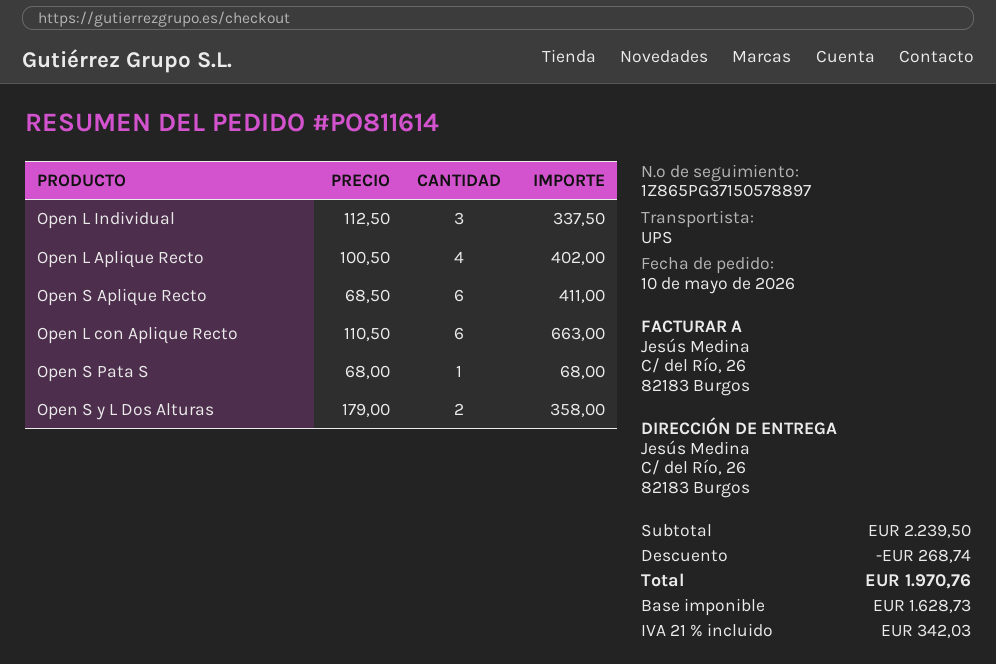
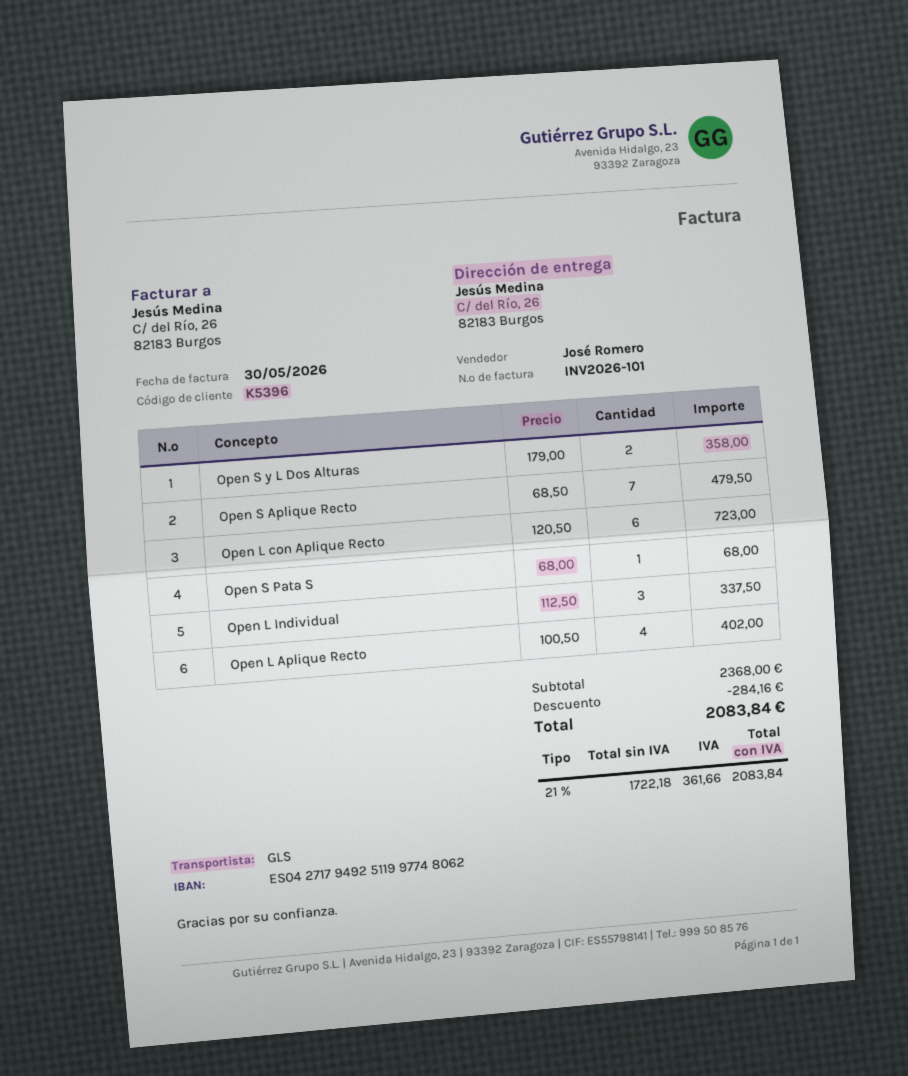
shipping method: UPS -> GLS
Open S Aplique Recto: 6 x 68.50 = 411.00 -> 7 x 68.50 = 479.50
Open L con Aplique Recto: 6 x 110.50 = 663.00 -> 6 x 120.50 = 723.00
subtotal: 2239.50 -> 2368.00
discount: 268.74 -> 284.16
net: 1628.73 -> 1722.18
tax: 21% = 342.03 -> 21% = 361.66
total: 1970.76 -> 2083.84

